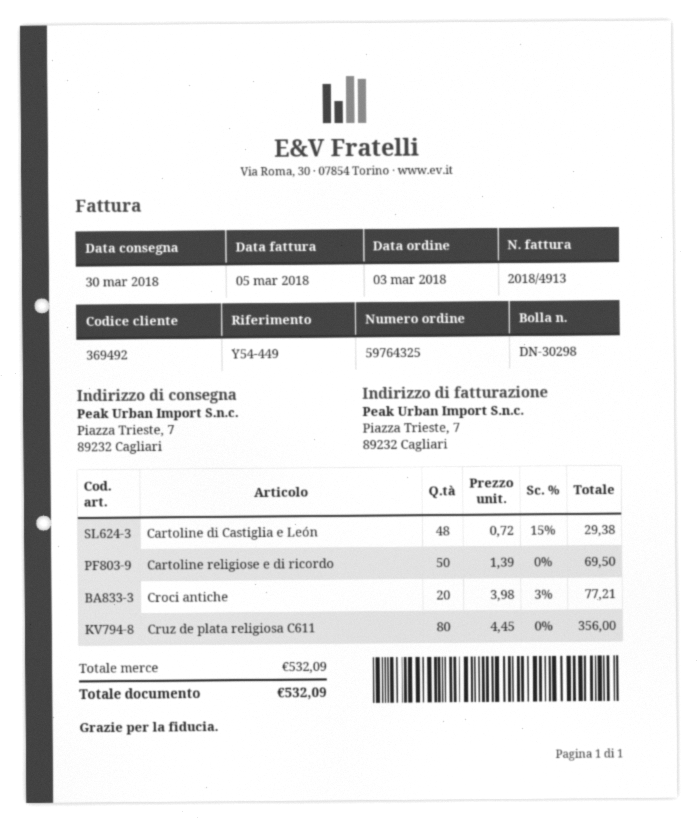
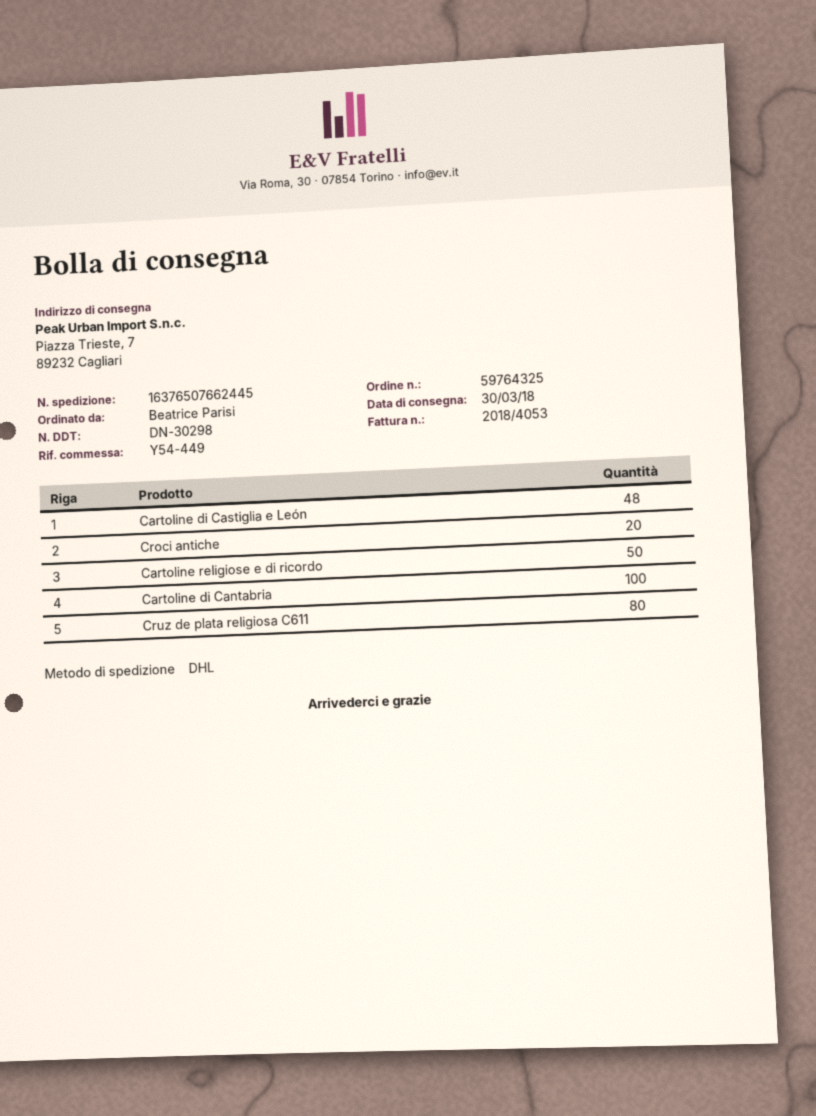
invoice number: 2018/4913 -> 2018/4053
Cartoline di Cantabria: none -> 100

